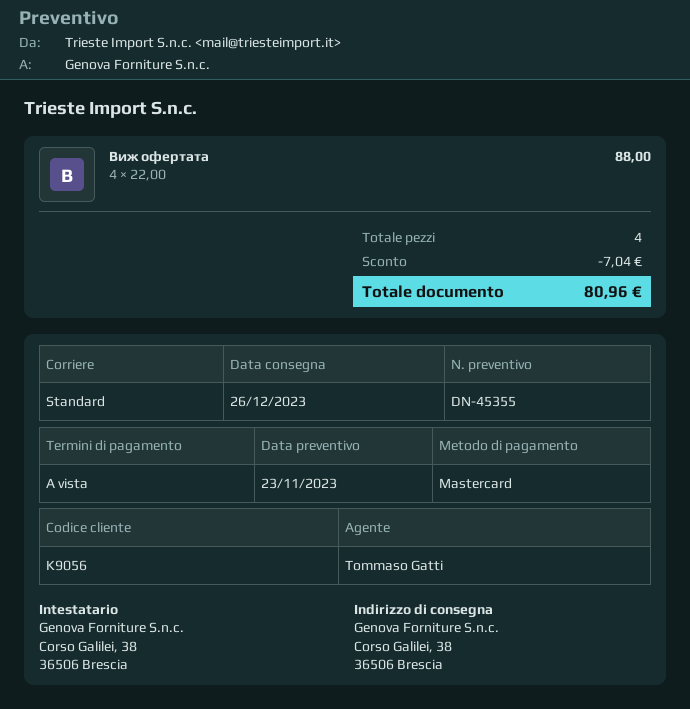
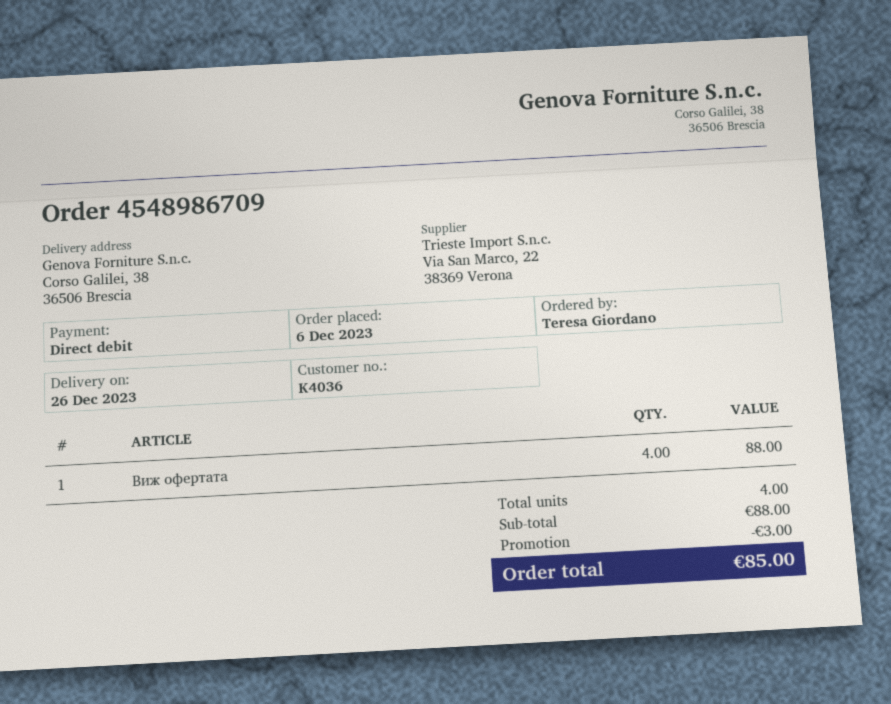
customer number: K9056 -> K4036
payment method: Mastercard -> direct debit
discount: 7.04 -> 3.00
total: 80.96 -> 85.00

